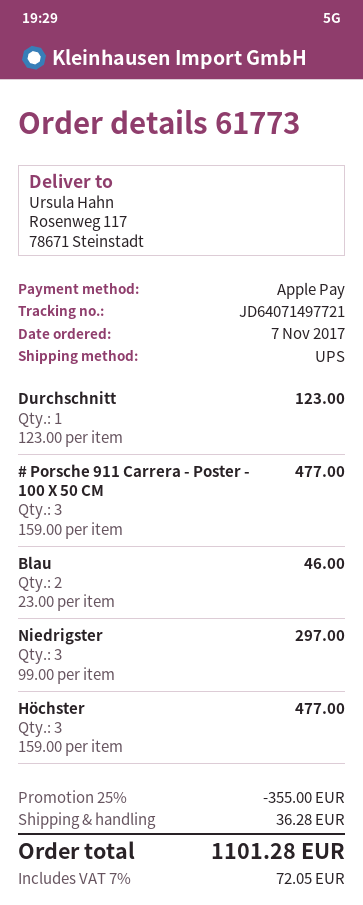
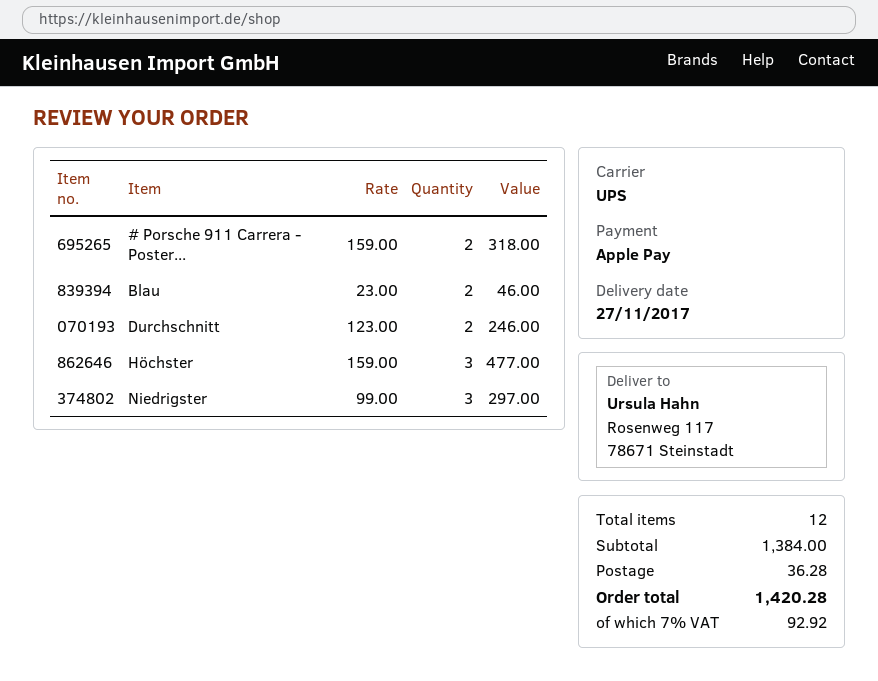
Durchschnitt: 1 x 123.00 = 123.00 -> 2 x 123.00 = 246.00
# Porsche 911 Carrera - Poster - 100 X 50 CM: 3 x 159.00 = 477.00 -> 2 x 159.00 = 318.00
discount: 25% = 355.00 -> none
tax: 7% = 72.05 -> 7% = 92.92
total: 1101.28 -> 1420.28

